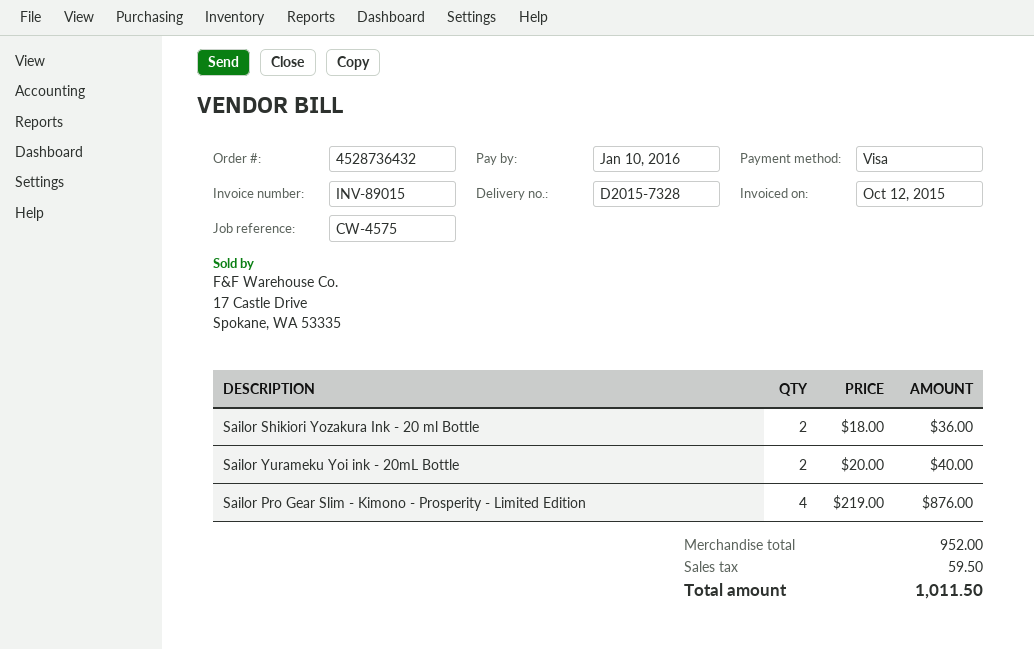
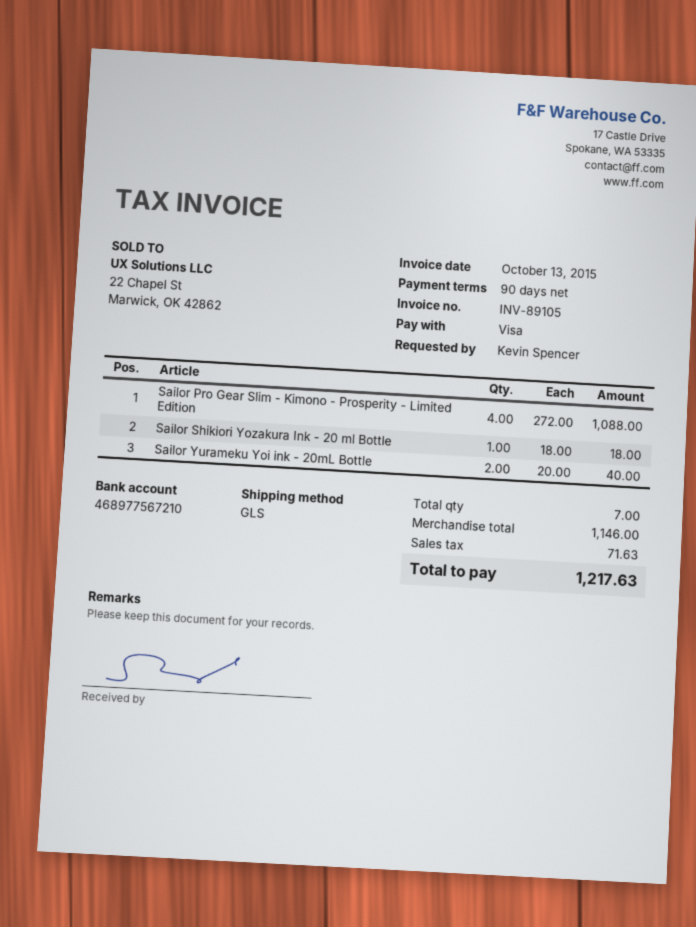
invoice number: INV-89015 -> INV-89105
invoice date: 2015-10-12 -> 2015-10-13
Sailor Shikiori Yozakura Ink - 20 ml Bottle: 2 x 18.00 = 36.00 -> 1 x 18.00 = 18.00
Sailor Pro Gear Slim - Kimono - Prosperity - Limited Edition: 4 x 219.00 = 876.00 -> 4 x 272.00 = 1088.00
subtotal: 952.00 -> 1146.00
tax: 59.50 -> 71.63
total: 1011.50 -> 1217.63

